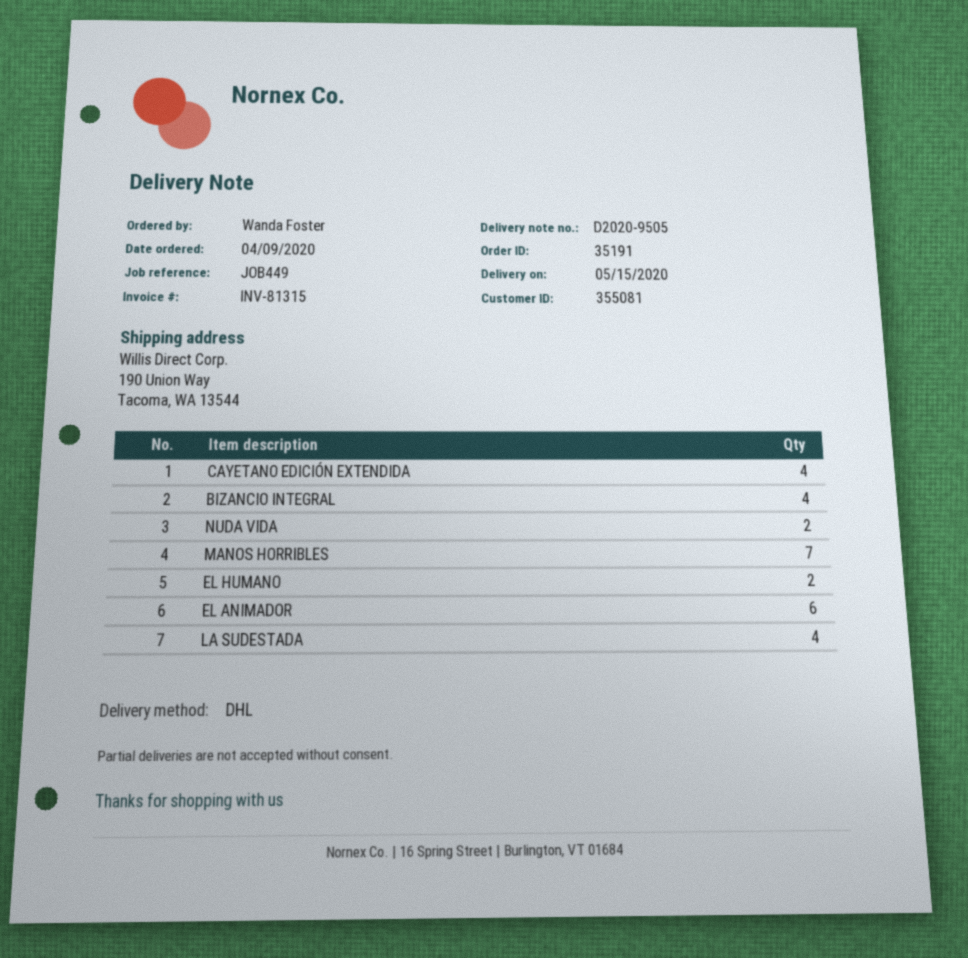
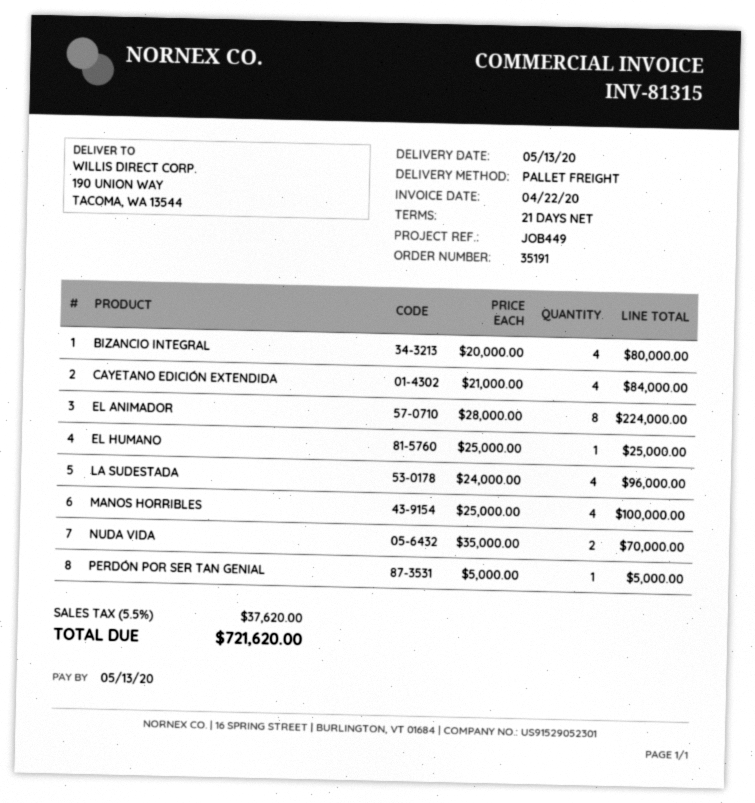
delivery date: 2020-05-15 -> 2020-05-13
shipping method: DHL -> pallet freight
MANOS HORRIBLES: 7 -> 4
EL HUMANO: 2 -> 1
EL ANIMADOR: 6 -> 8
PERDÓN POR SER TAN GENIAL: none -> 1

